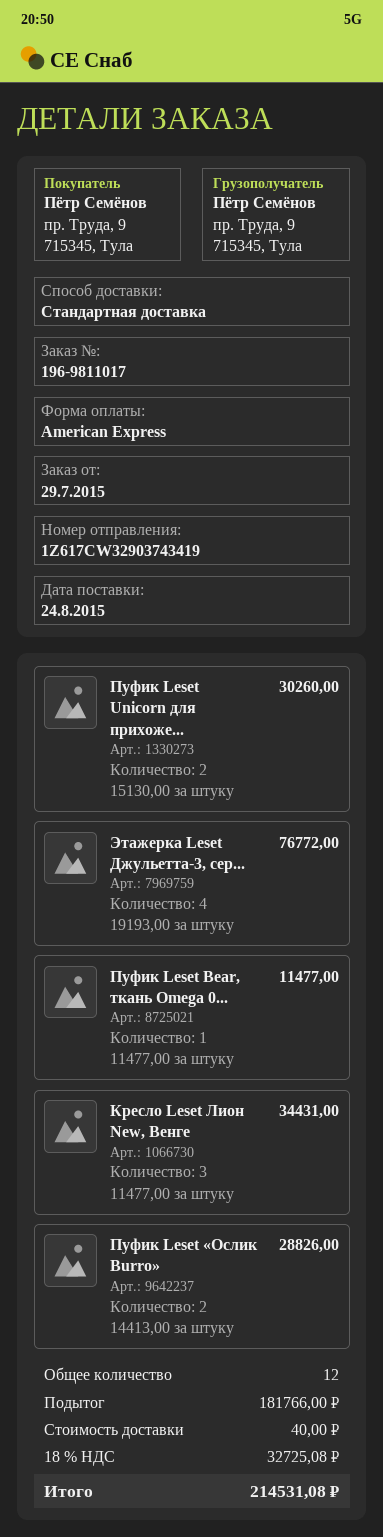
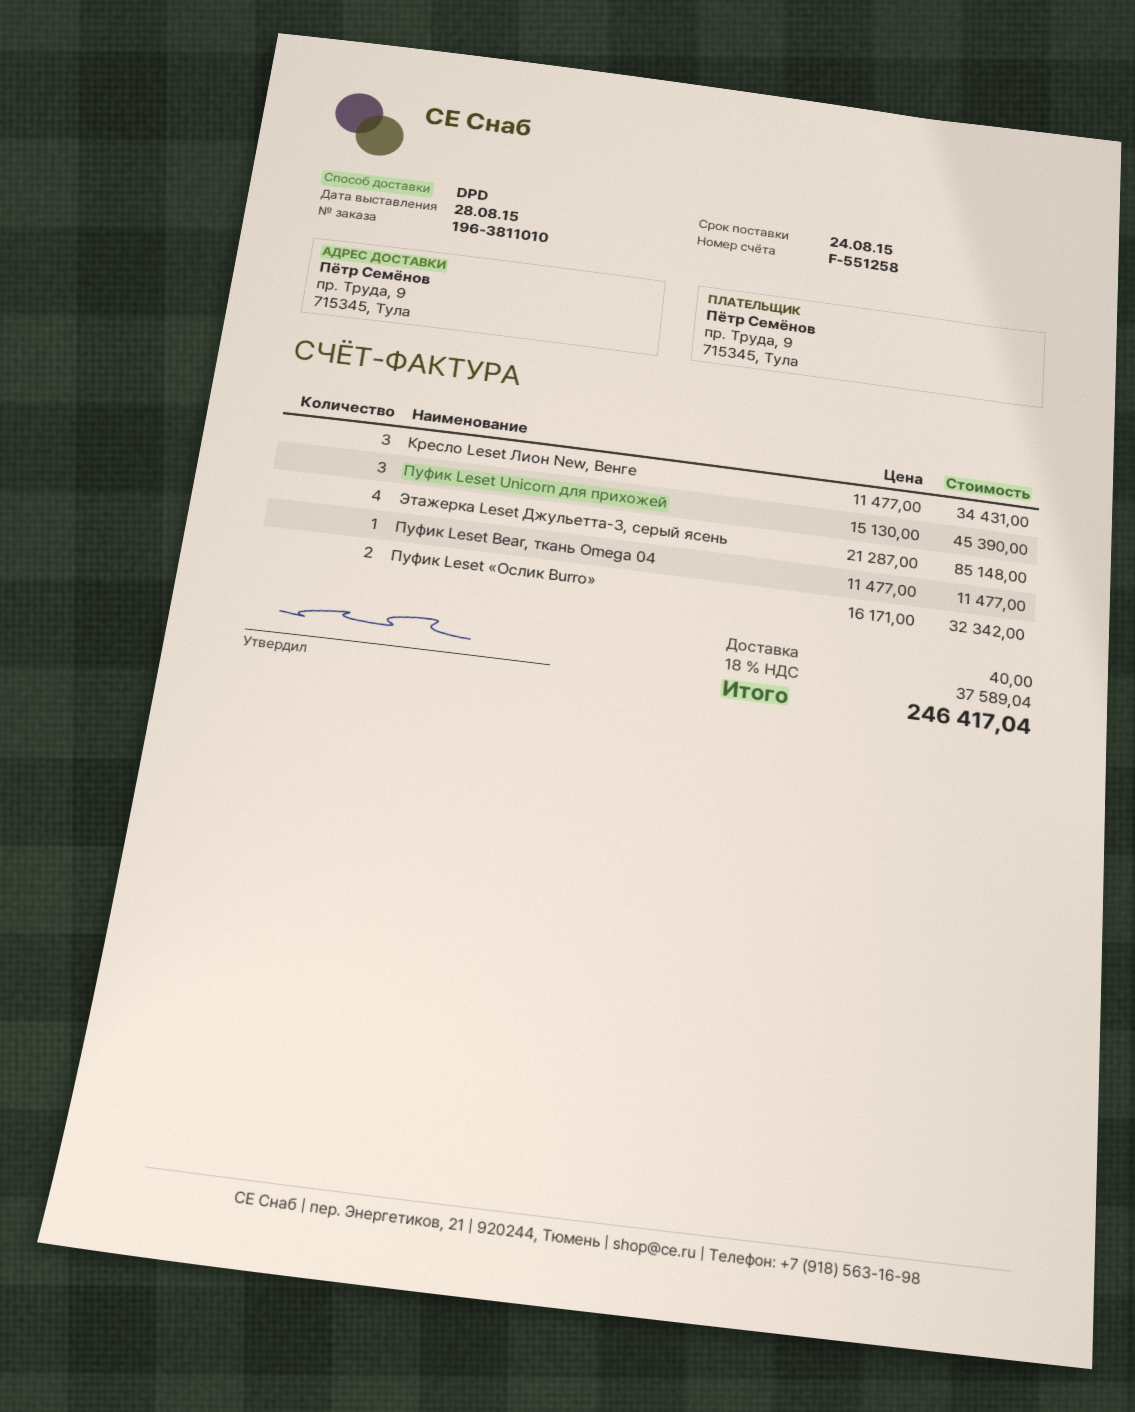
order number: 196-9811017 -> 196-3811010
shipping method: standard -> DPD
Пуфик Leset Unicorn для прихоже...: 2 x 15130.00 = 30260.00 -> 3 x 15130.00 = 45390.00
Этажерка Leset Джульетта-3, сер...: 4 x 19193.00 = 76772.00 -> 4 x 21287.00 = 85148.00
Пуфик Leset «Ослик Burro»: 2 x 14413.00 = 28826.00 -> 2 x 16171.00 = 32342.00
tax: 18% = 32725.08 -> 18% = 37589.04
total: 214531.08 -> 246417.04

